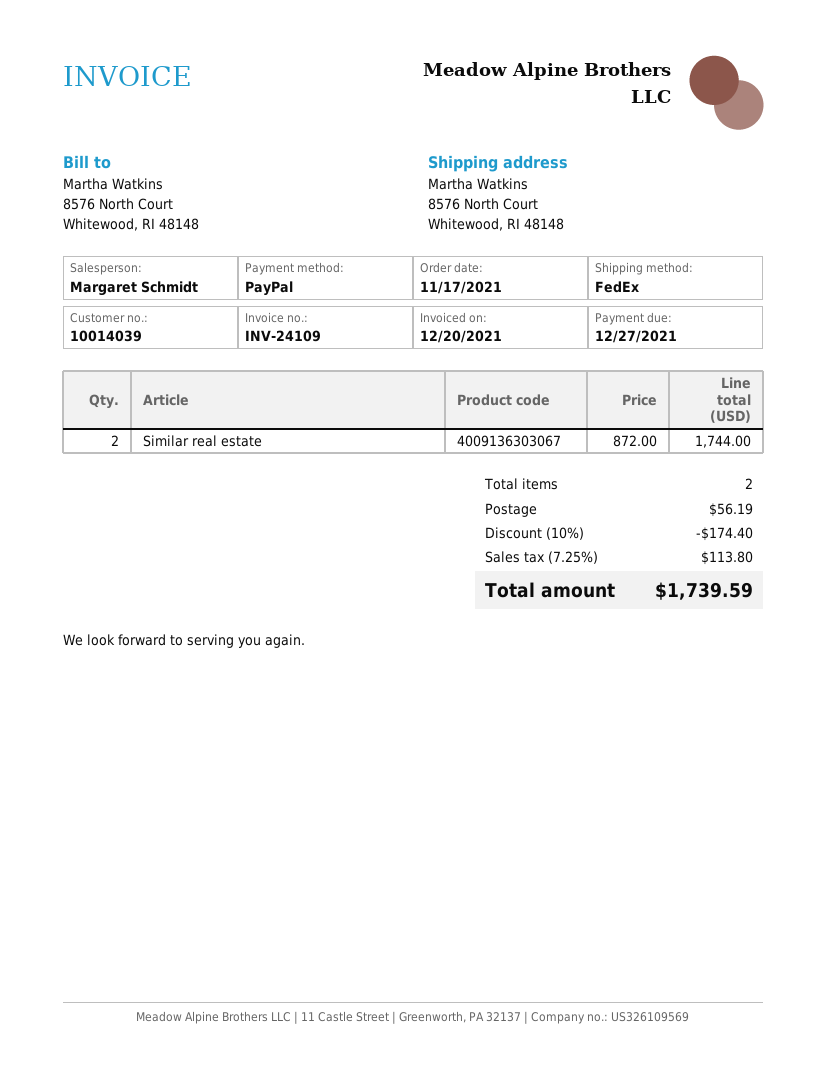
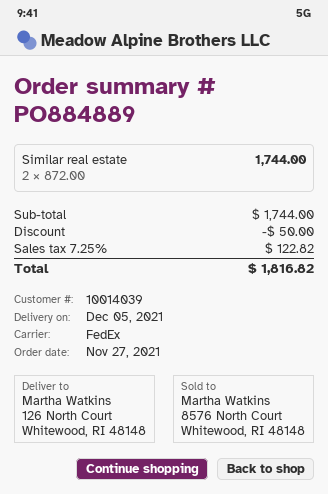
order date: 2021-11-17 -> 2021-11-27
ship to: 8576 North Court, Whitewood, RI 48148 -> 126 North Court, Whitewood, RI 48148
discount: 174.40 -> 50.00
shipping: 56.19 -> none
tax: 7.25% = 113.80 -> 7.25% = 122.82
total: 1739.59 -> 1816.82

